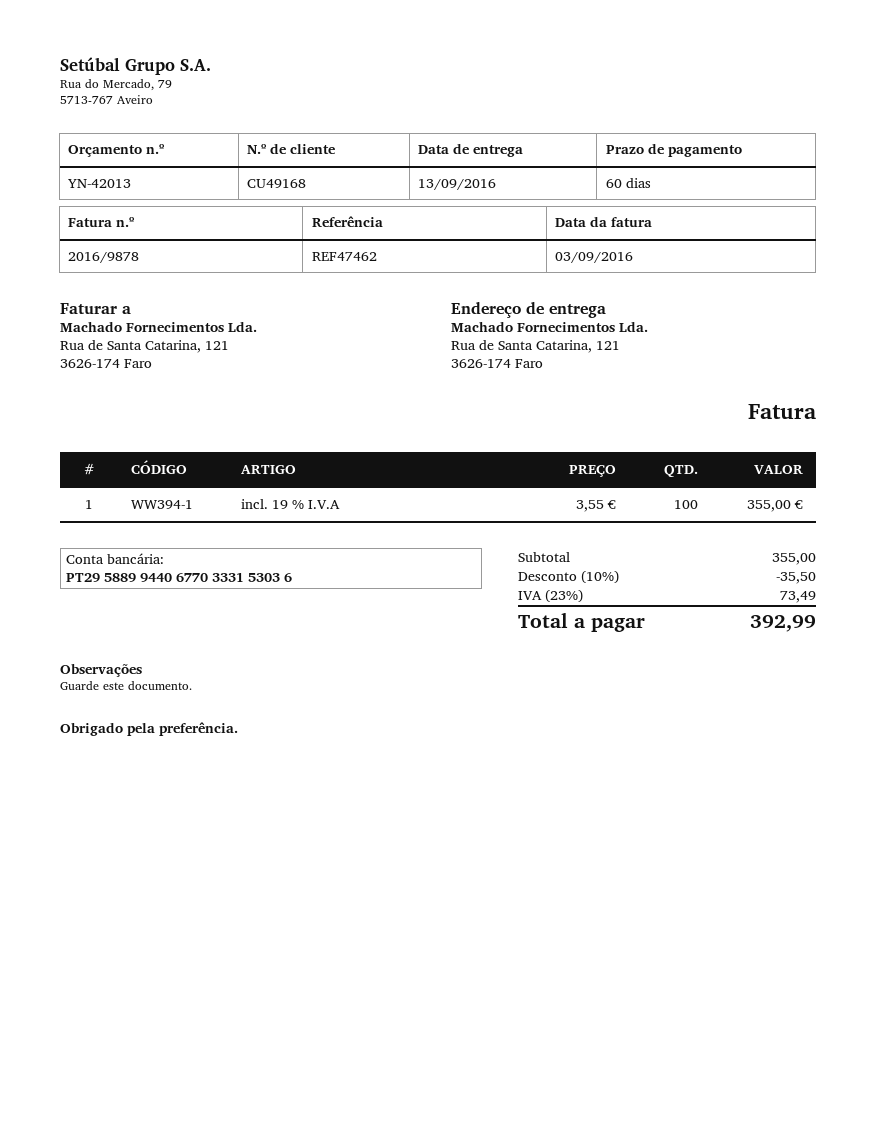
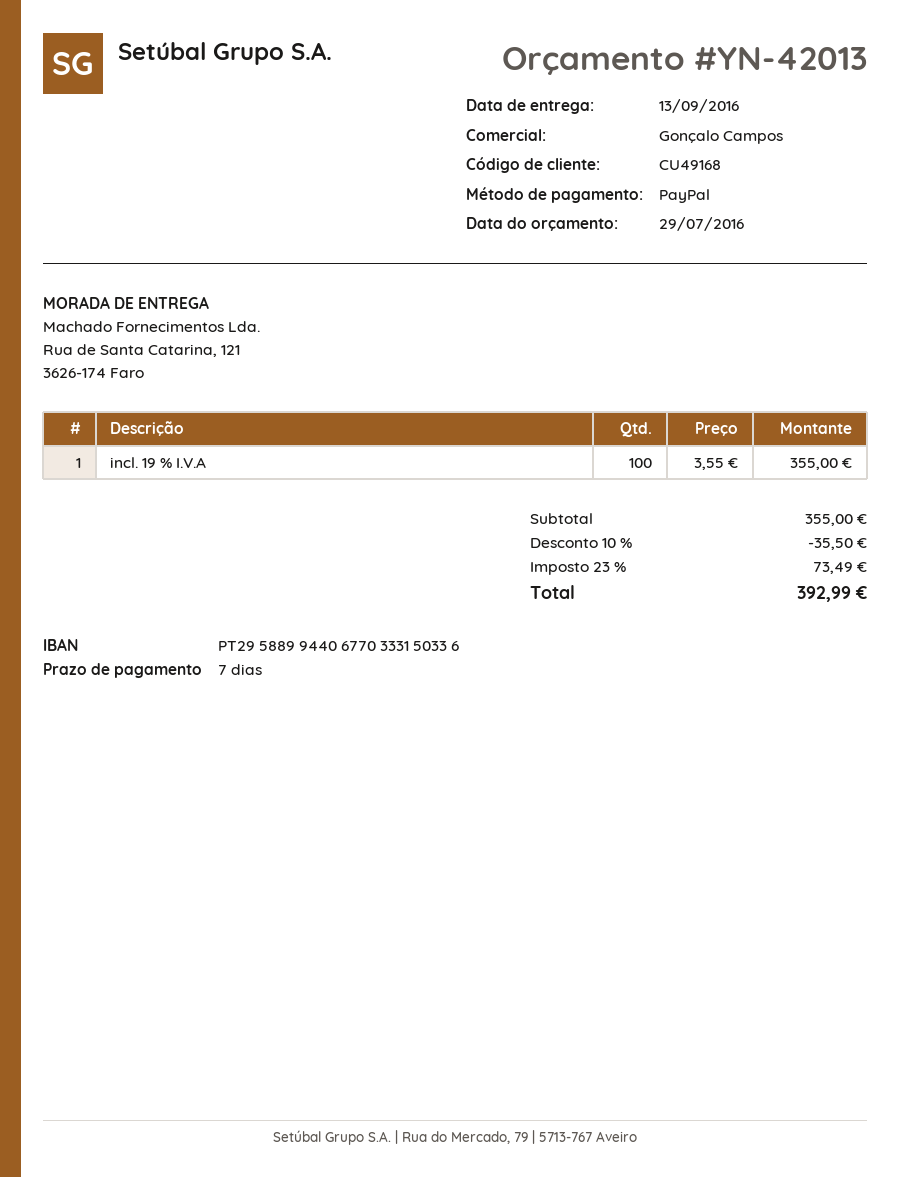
payment terms: 60 days -> 7 days
bank account: PT29588994406770333153036 -> PT29588994406770333150336

